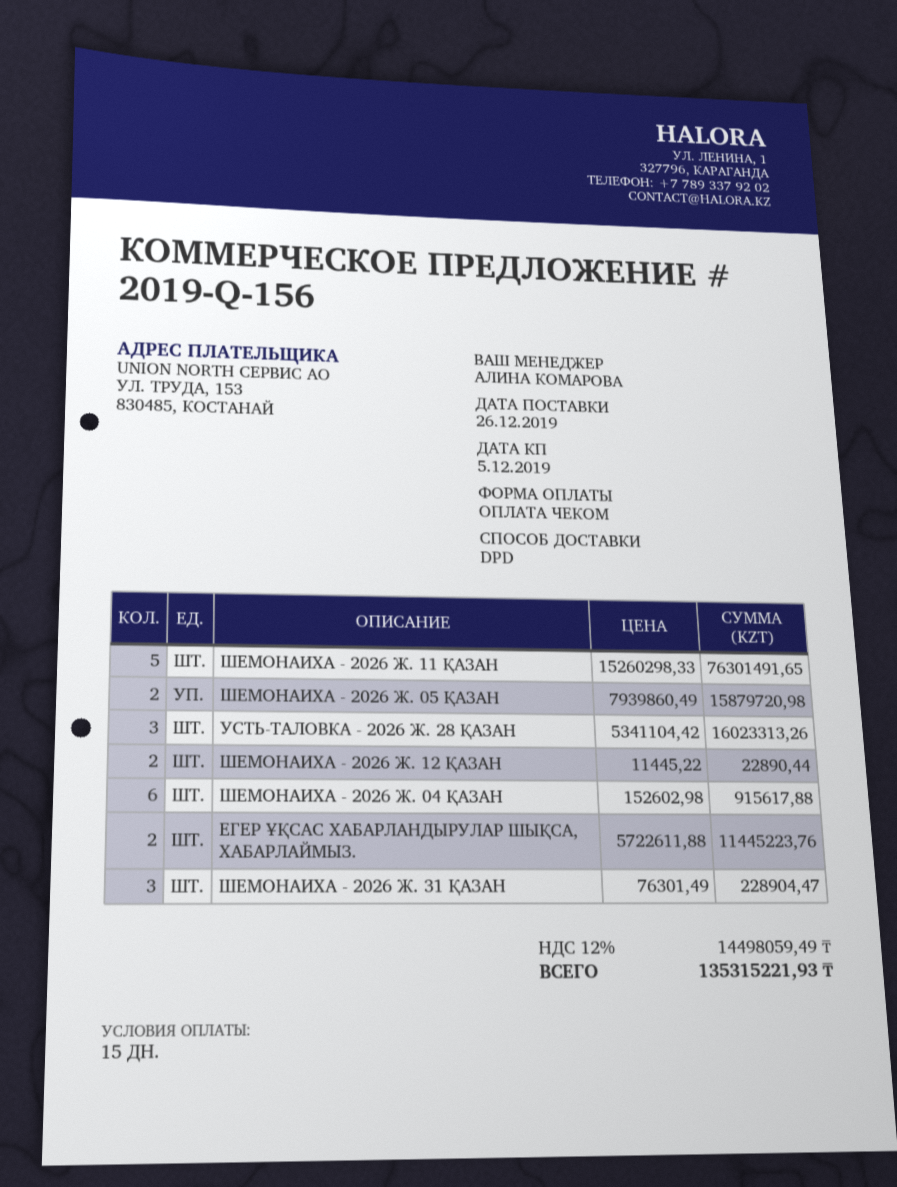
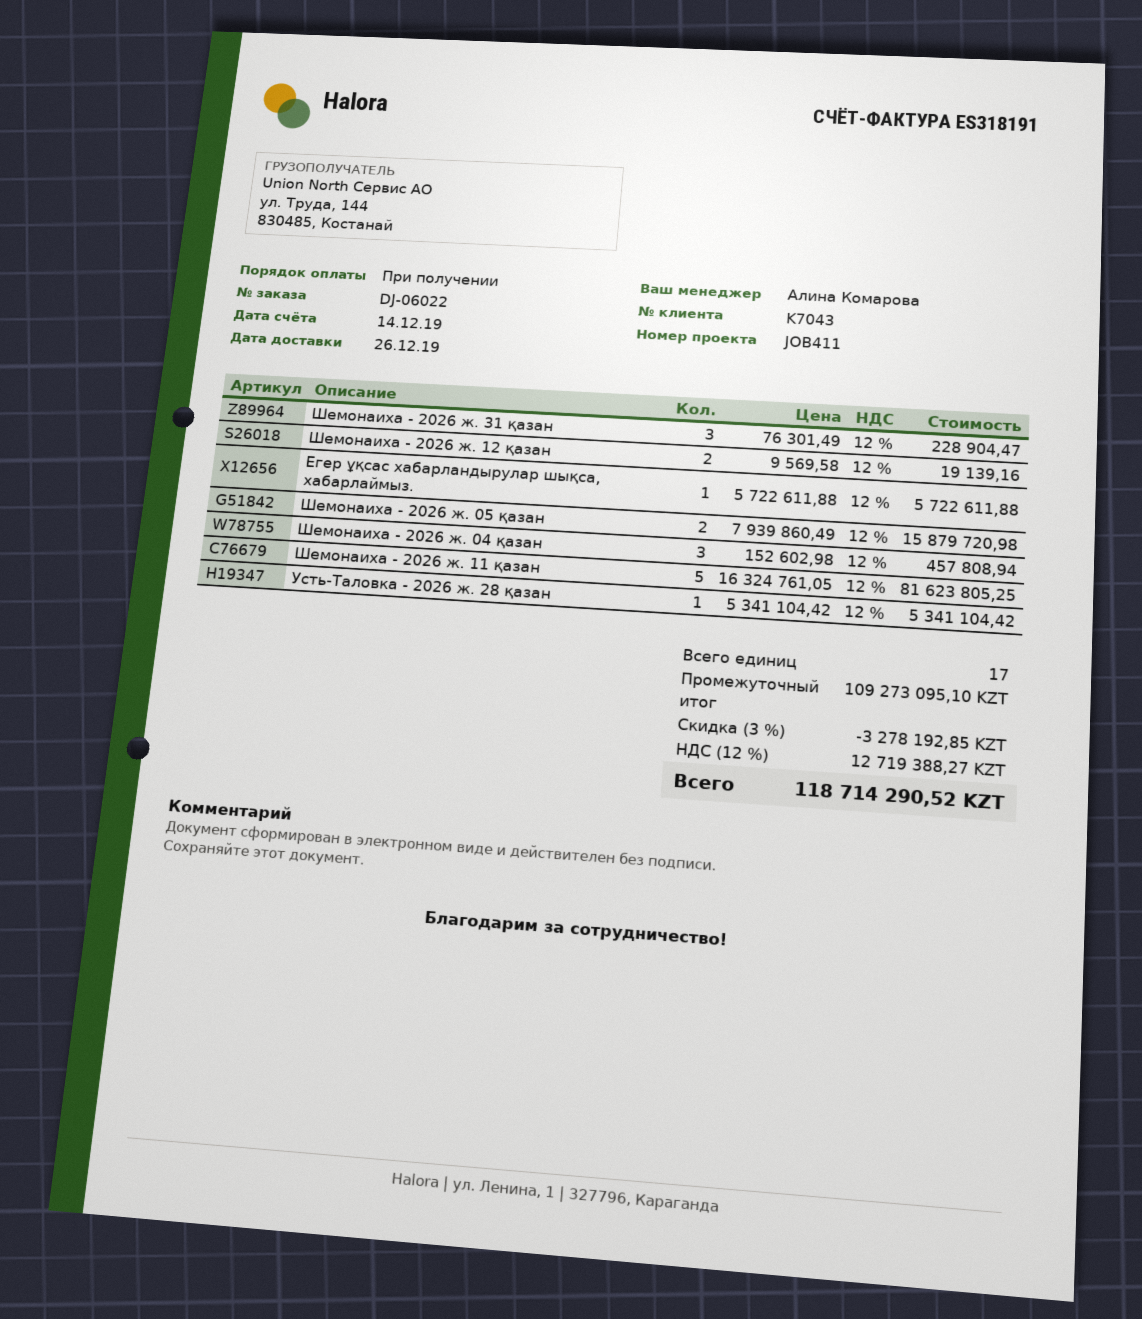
payment terms: 15 days -> on receipt
ШЕМОНАИХА - 2026 Ж. 11 ҚАЗАН: 5 x 15260298.33 = 76301491.65 -> 5 x 16324761.05 = 81623805.25
УСТЬ-ТАЛОВКА - 2026 Ж. 28 ҚАЗАН: 3 x 5341104.42 = 16023313.26 -> 1 x 5341104.42 = 5341104.42
ШЕМОНАИХА - 2026 Ж. 12 ҚАЗАН: 2 x 11445.22 = 22890.44 -> 2 x 9569.58 = 19139.16
ШЕМОНАИХА - 2026 Ж. 04 ҚАЗАН: 6 x 152602.98 = 915617.88 -> 3 x 152602.98 = 457808.94
ЕГЕР ҰҚСАС ХАБАРЛАНДЫРУЛАР ШЫҚСА, ХАБАРЛАЙМЫЗ.: 2 x 5722611.88 = 11445223.76 -> 1 x 5722611.88 = 5722611.88
discount: none -> 3% = 3278192.85
tax: 12% = 14498059.49 -> 12% = 12719388.27
total: 135315221.93 -> 118714290.52

